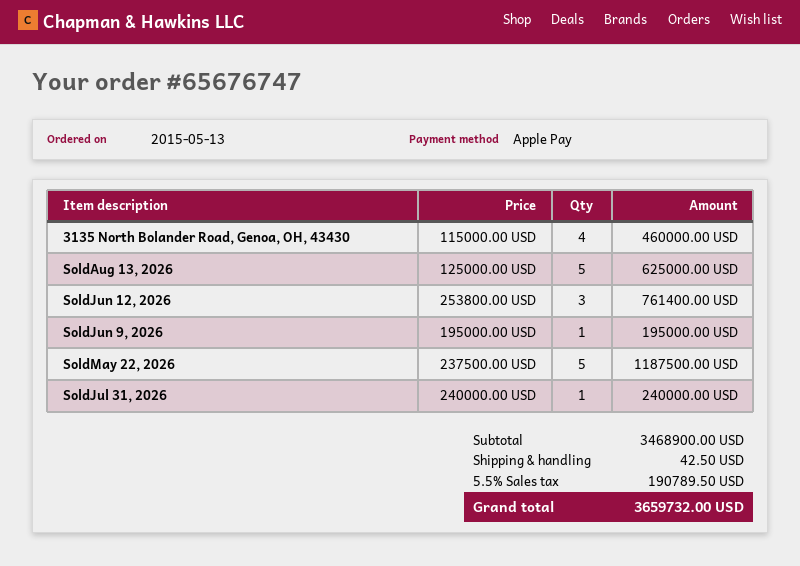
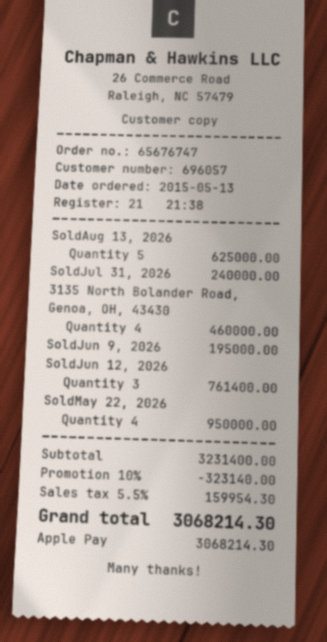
SoldMay 22, 2026: 5 for 1187500.00 -> 4 for 950000.00
subtotal: 3468900.00 -> 3231400.00
discount: none -> 10% = 323140.00
shipping: 42.50 -> none
tax: 5.5% = 190789.50 -> 5.5% = 159954.30
total: 3659732.00 -> 3068214.30

